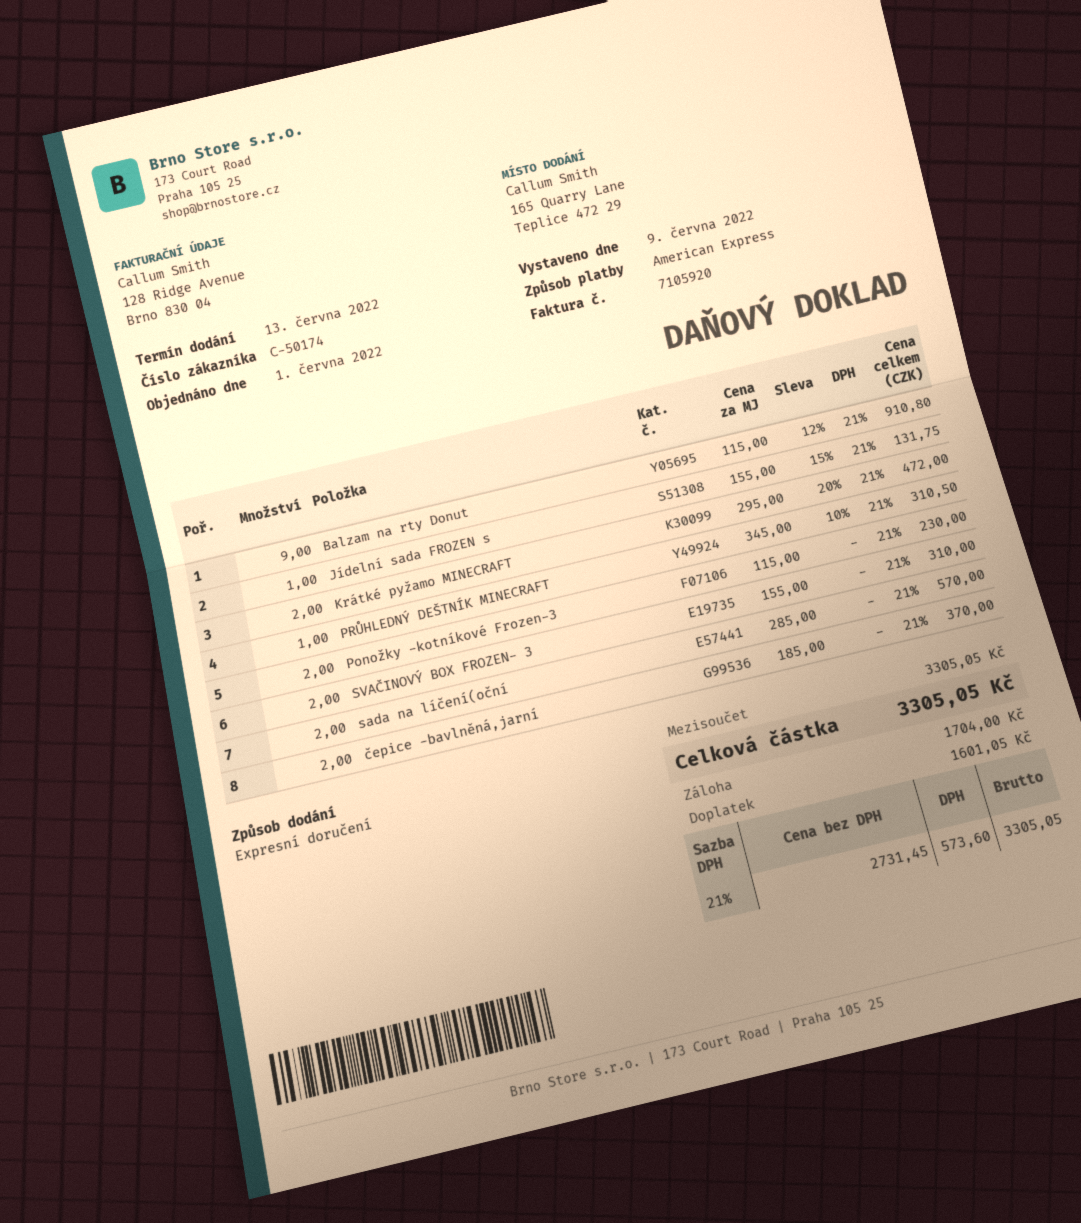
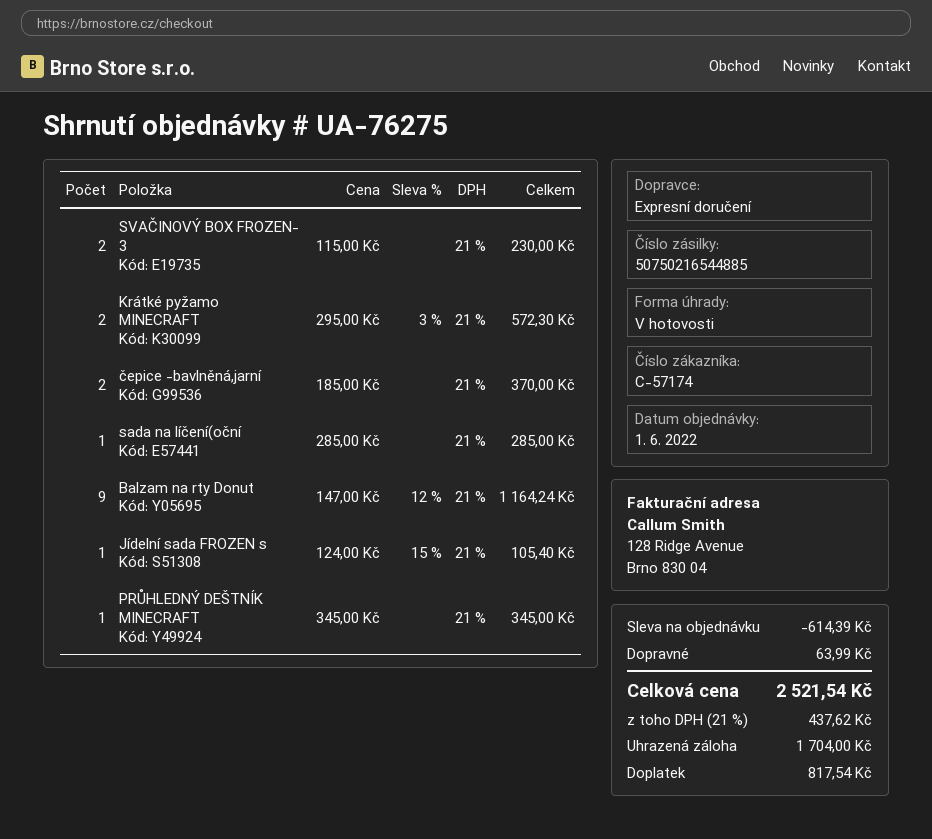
customer number: C-50174 -> C-57174
payment method: American Express -> cash
Balzam na rty Donut: 9 x 115.00 - 12% = 910.80 -> 9 x 147.00 - 12% = 1164.24
Jídelní sada FROZEN s: 1 x 155.00 - 15% = 131.75 -> 1 x 124.00 - 15% = 105.40
Krátké pyžamo MINECRAFT: 2 x 295.00 - 20% = 472.00 -> 2 x 295.00 - 3% = 572.30
PRŮHLEDNÝ DEŠTNÍK MINECRAFT: 1 x 345.00 - 10% = 310.50 -> 1 x 345.00 = 345.00
Ponožky -kotníkové Frozen-3: 2 x 115.00 = 230.00 -> none
SVAČINOVÝ BOX FROZEN- 3: 2 x 155.00 = 310.00 -> 2 x 115.00 = 230.00
sada na líčení(oční: 2 x 285.00 = 570.00 -> 1 x 285.00 = 285.00
discount: none -> 614.39
shipping: none -> 63.99
tax: 21% = 573.60 -> 21% = 437.62
total: 3305.05 -> 2521.54
balance: 1601.05 -> 817.54

